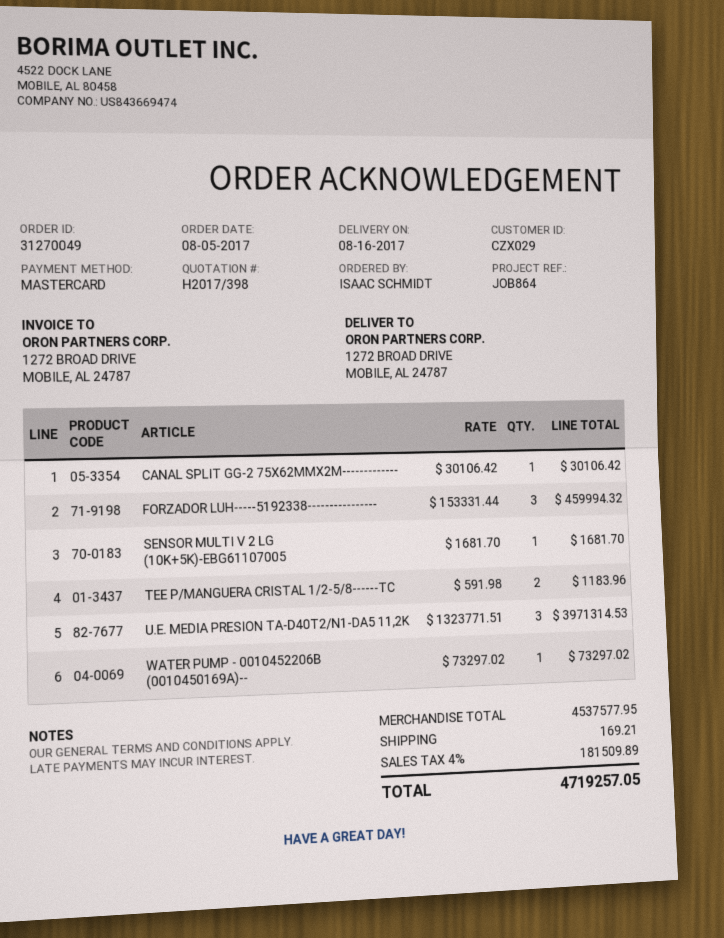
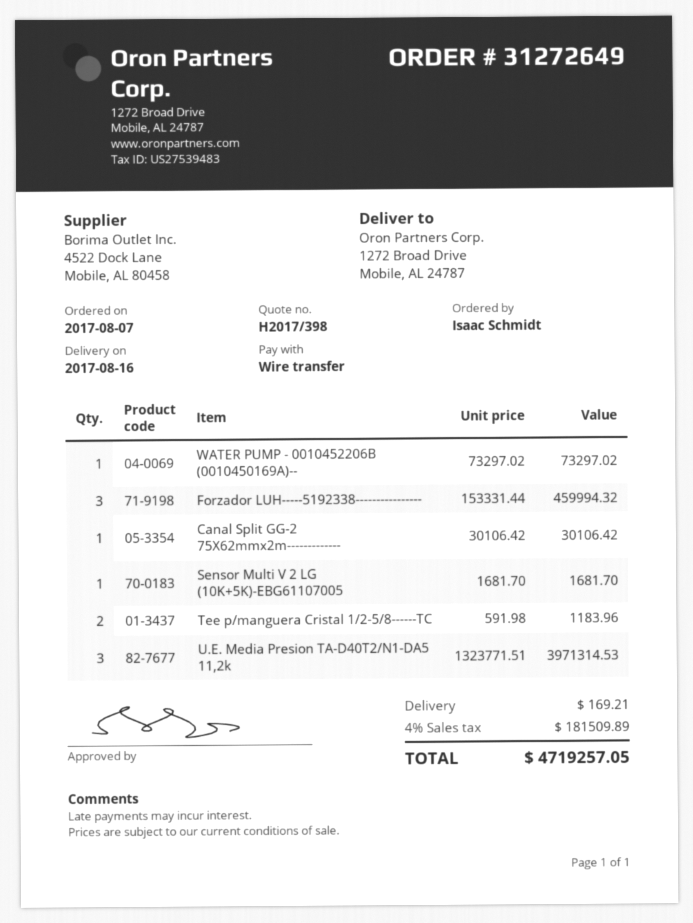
order number: 31270049 -> 31272649
order date: 2017-08-05 -> 2017-08-07
payment method: Mastercard -> bank transfer

